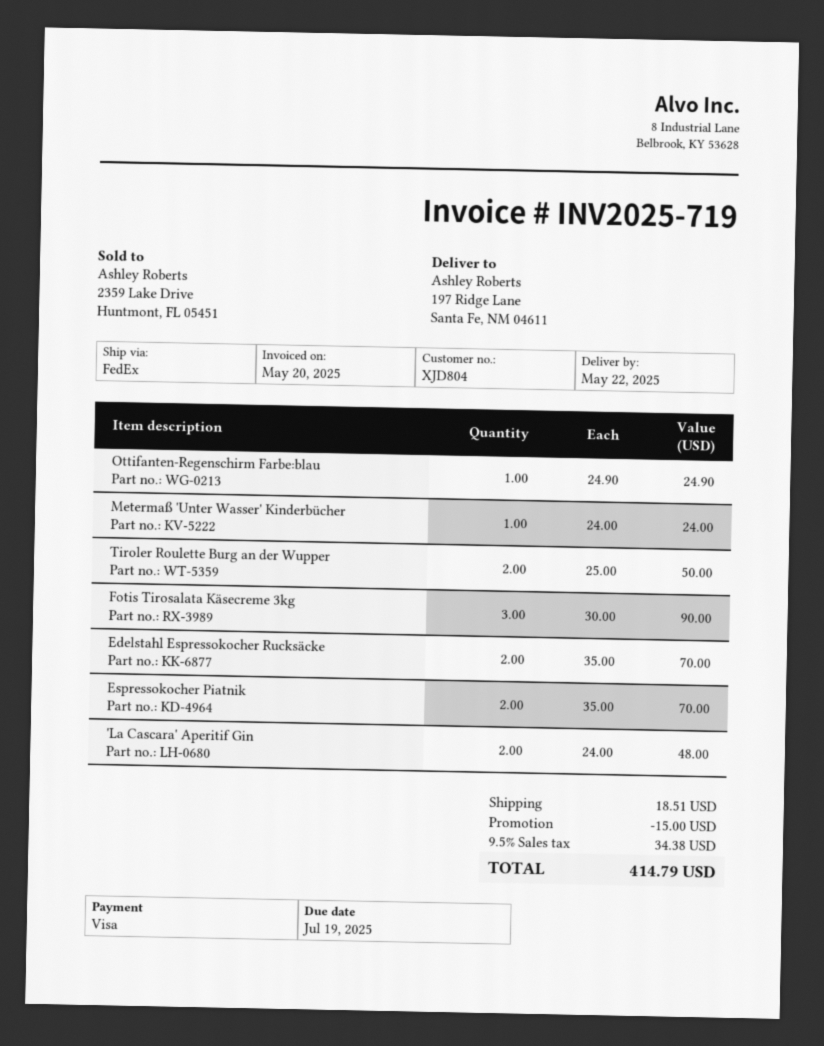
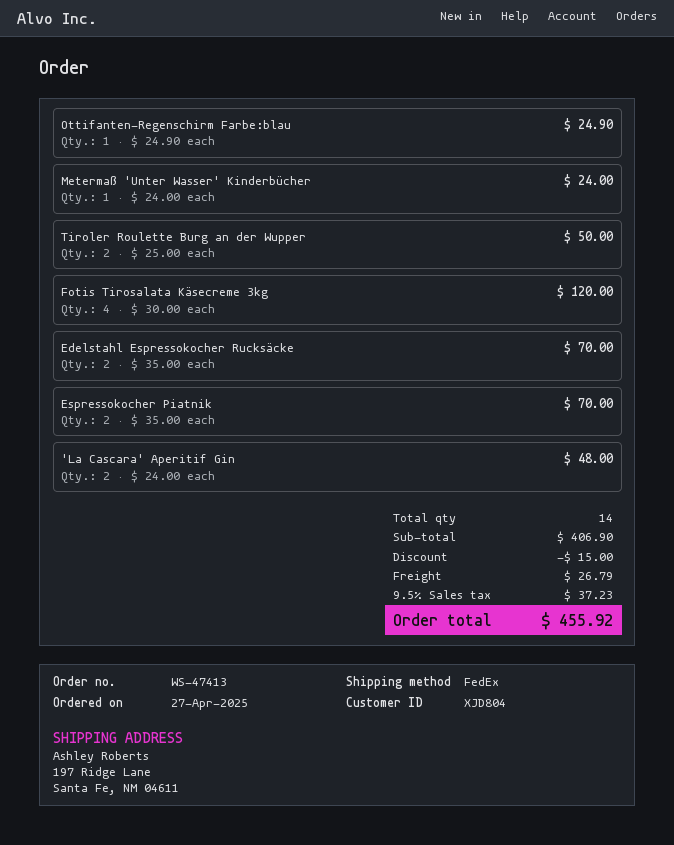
Fotis Tirosalata Käsecreme 3kg: 3 x 30.00 = 90.00 -> 4 x 30.00 = 120.00
shipping: 18.51 -> 26.79
tax: 9.5% = 34.38 -> 9.5% = 37.23
total: 414.79 -> 455.92

